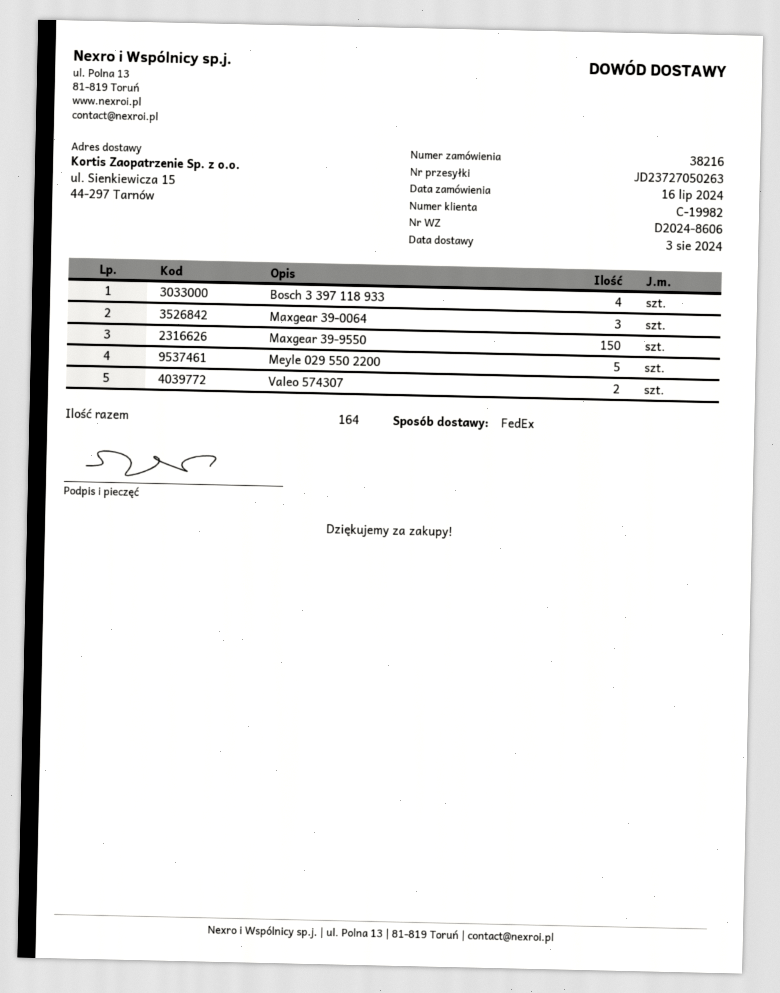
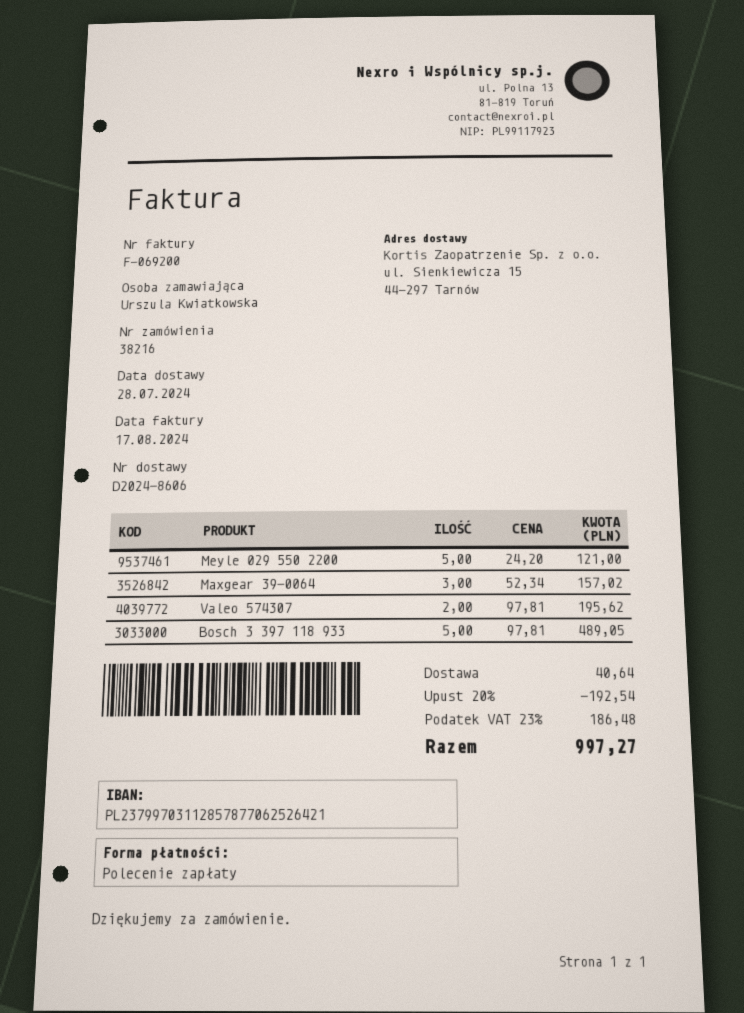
delivery date: 2024-08-03 -> 2024-07-28
Bosch 3 397 118 933: 4 -> 5
Maxgear 39-9550: 150 -> none

